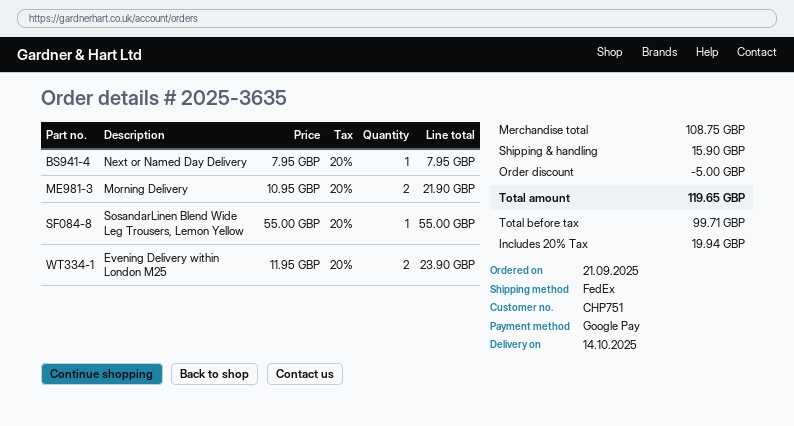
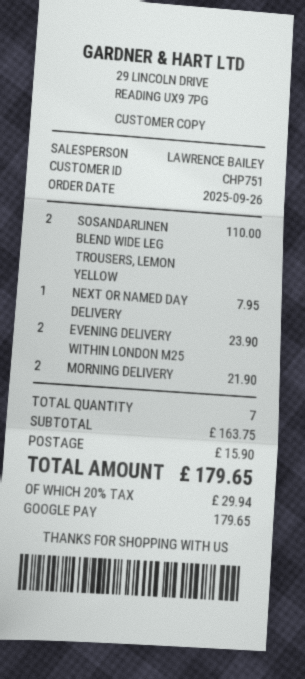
order date: 2025-09-21 -> 2025-09-26
SosandarLinen Blend Wide Leg Trousers, Lemon Yellow: 1 for 55.00 -> 2 for 110.00
subtotal: 108.75 -> 163.75
discount: 5.00 -> none
tax: 20% = 19.94 -> 20% = 29.94
total: 119.65 -> 179.65

